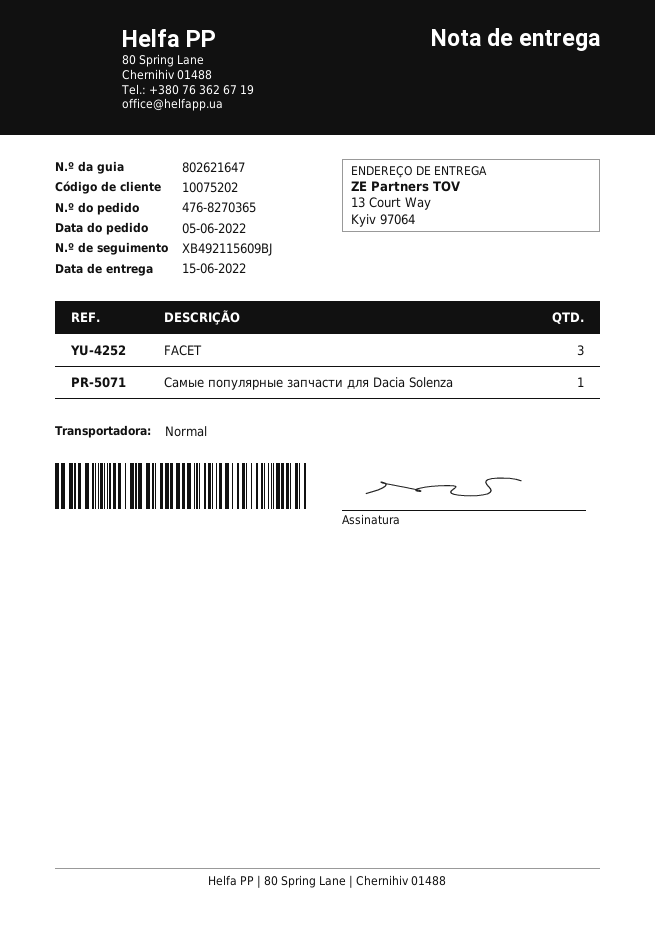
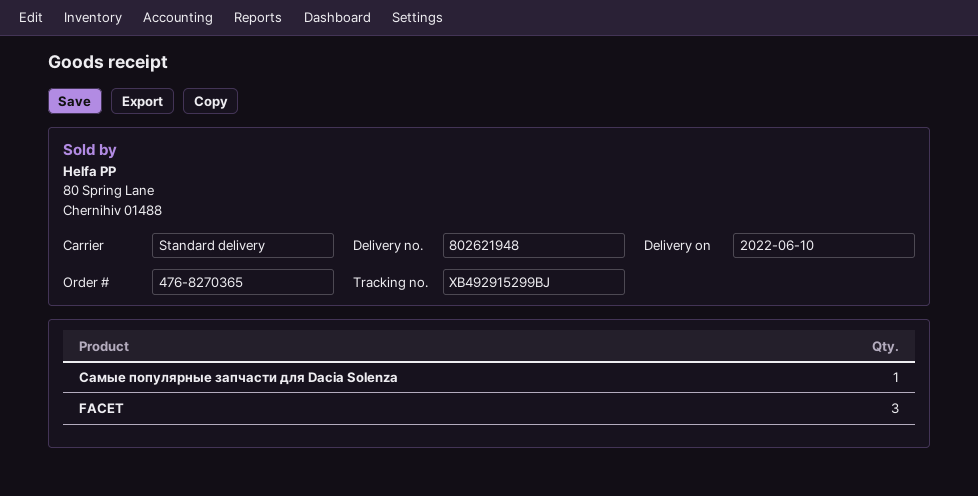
delivery note number: 802621647 -> 802621948
delivery date: 2022-06-15 -> 2022-06-10
tracking number: XB492115609BJ -> XB492915299BJ

